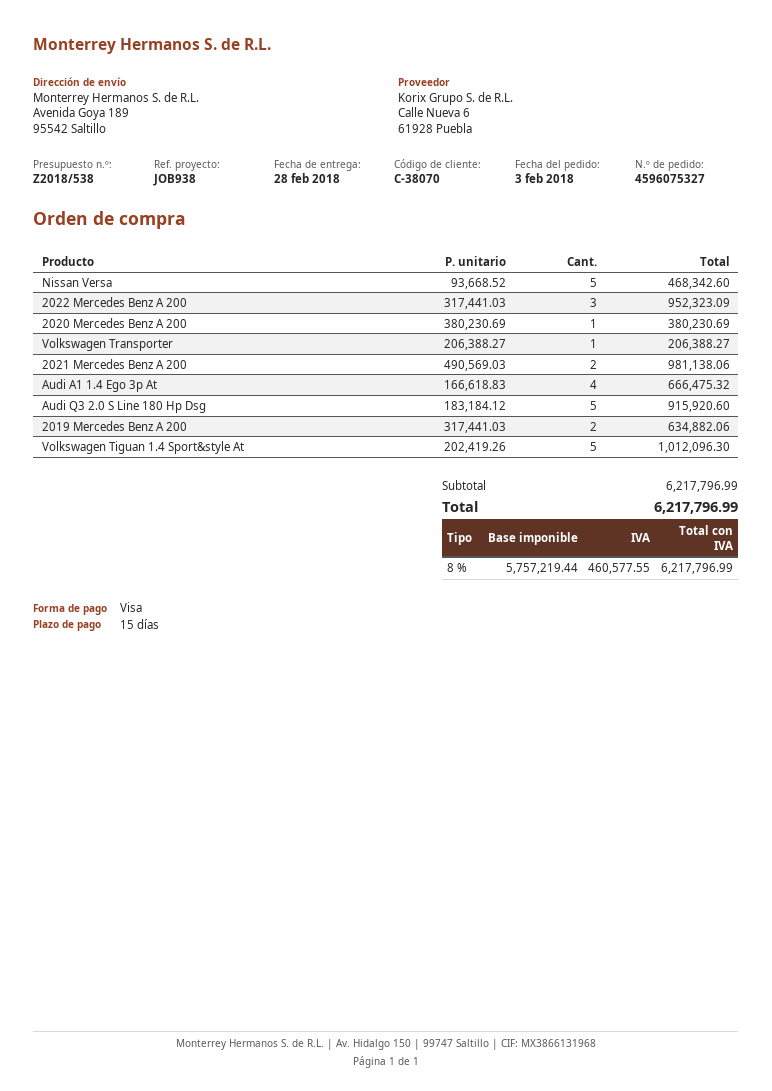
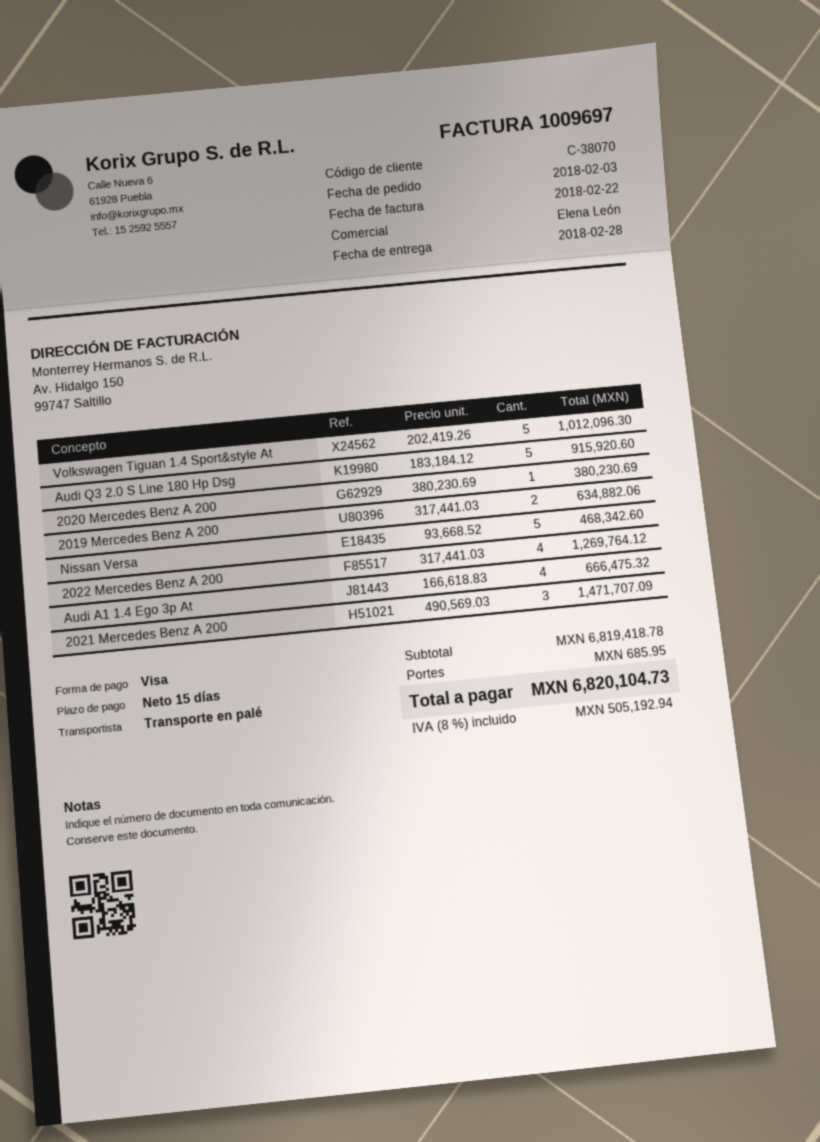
2022 Mercedes Benz A 200: 3 x 317441.03 = 952323.09 -> 4 x 317441.03 = 1269764.12
Volkswagen Transporter: 1 x 206388.27 = 206388.27 -> none
2021 Mercedes Benz A 200: 2 x 490569.03 = 981138.06 -> 3 x 490569.03 = 1471707.09
subtotal: 6217796.99 -> 6819418.78
shipping: none -> 685.95
tax: 8% = 460577.55 -> 8% = 505192.94
total: 6217796.99 -> 6820104.73

